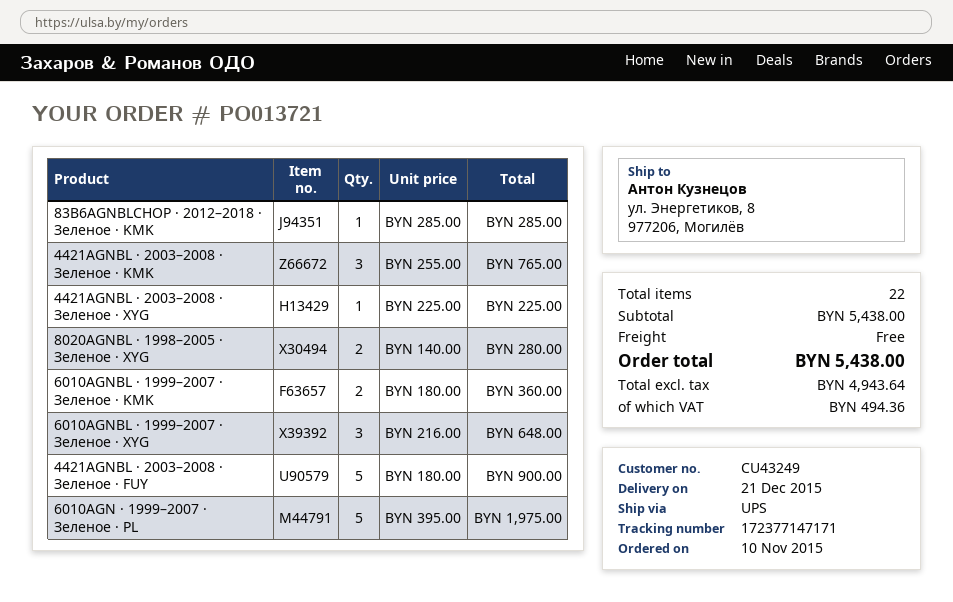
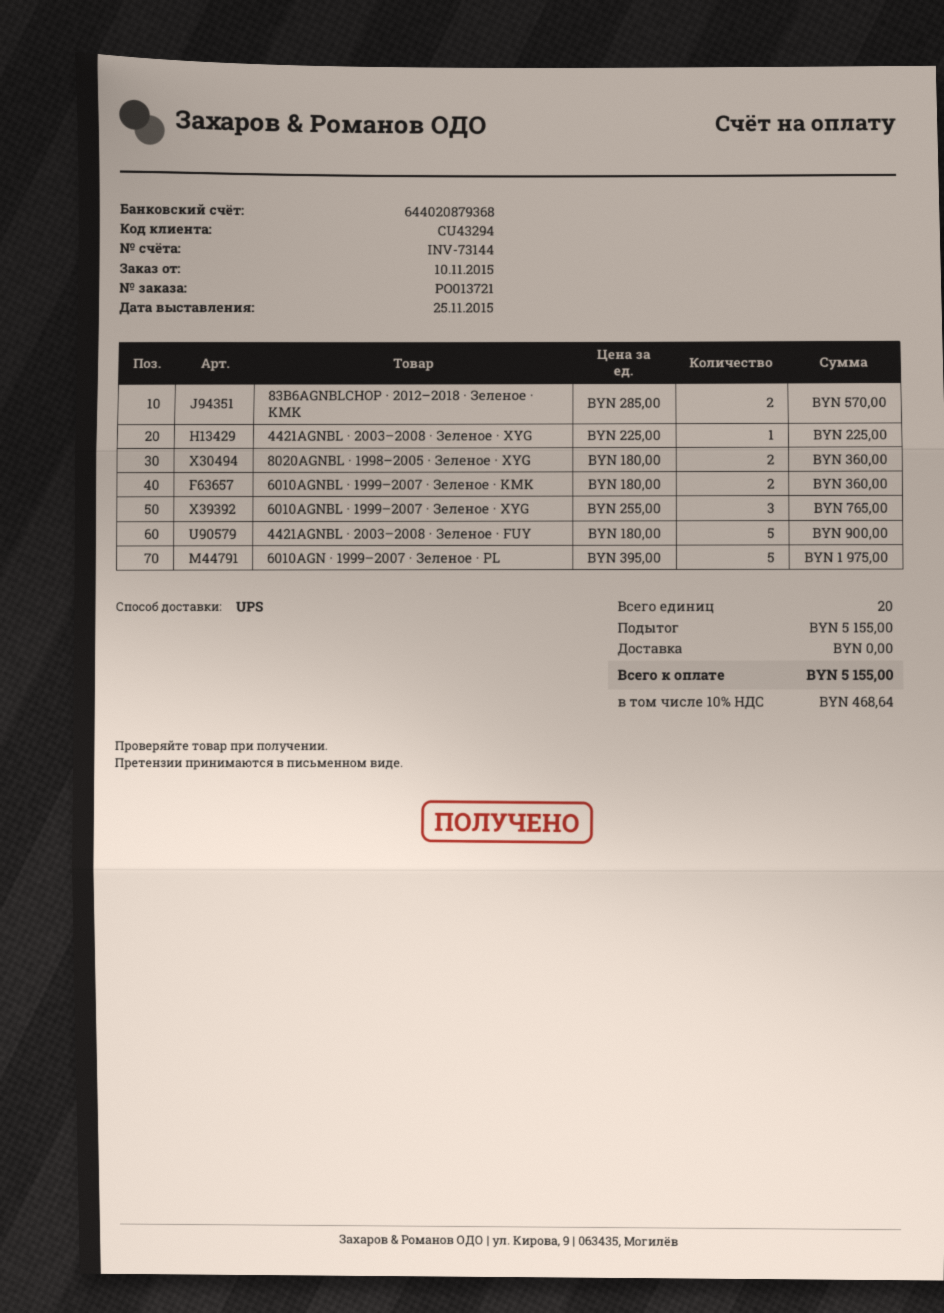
customer number: CU43249 -> CU43294
83B6AGNBLCHOP · 2012–2018 · Зеленое · KMK: 1 x 285.00 = 285.00 -> 2 x 285.00 = 570.00
4421AGNBL · 2003–2008 · Зеленое · KMK: 3 x 255.00 = 765.00 -> none
8020AGNBL · 1998–2005 · Зеленое · XYG: 2 x 140.00 = 280.00 -> 2 x 180.00 = 360.00
6010AGNBL · 1999–2007 · Зеленое · XYG: 3 x 216.00 = 648.00 -> 3 x 255.00 = 765.00
total quantity: 22 -> 20
subtotal: 5438.00 -> 5155.00
tax: 494.36 -> 468.64
total: 5438.00 -> 5155.00

